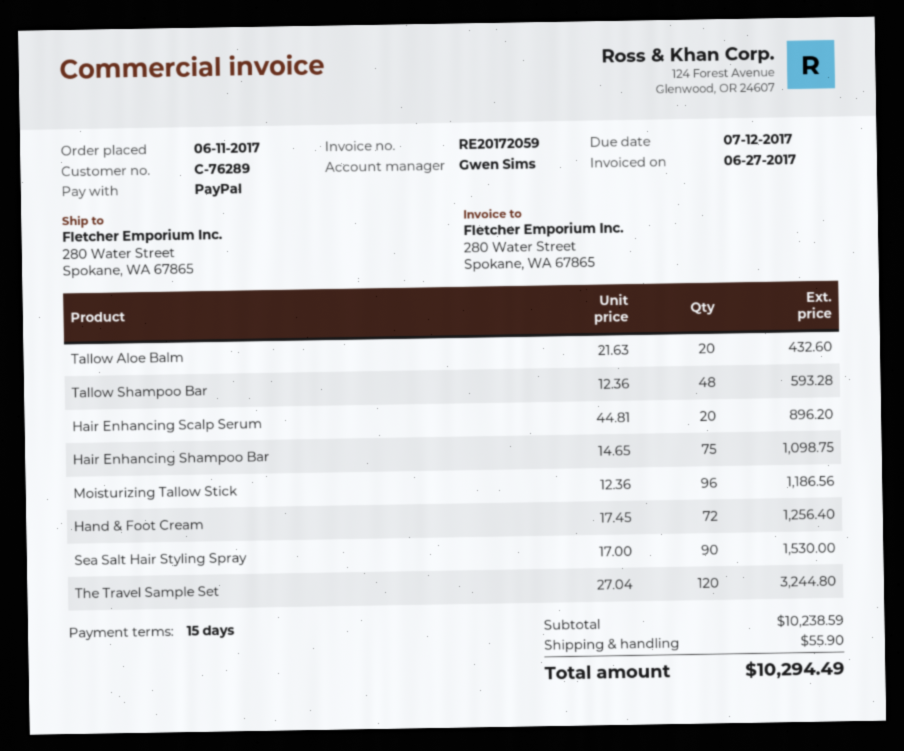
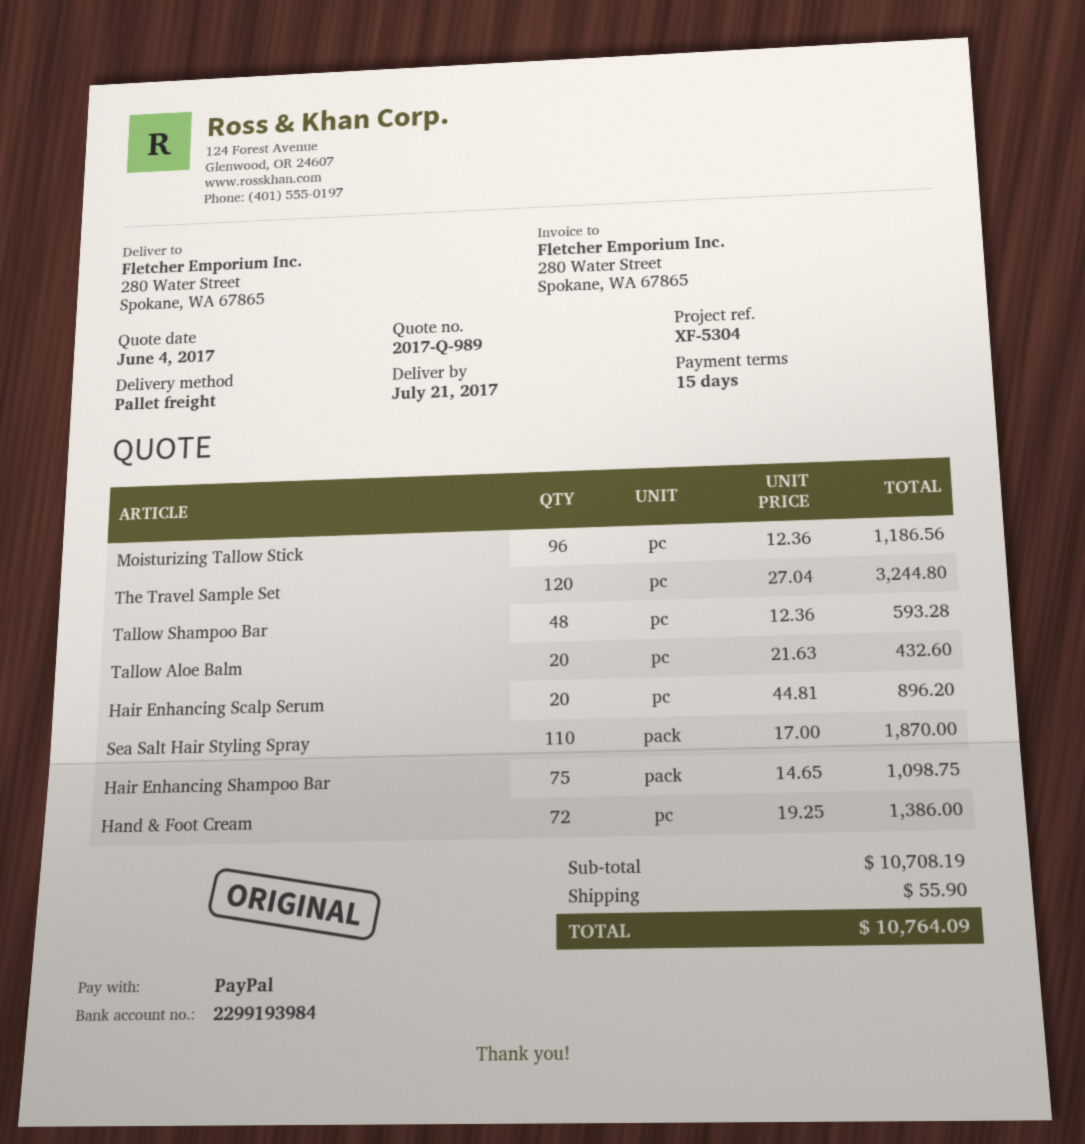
Hand & Foot Cream: 72 x 17.45 = 1256.40 -> 72 x 19.25 = 1386.00
Sea Salt Hair Styling Spray: 90 x 17.00 = 1530.00 -> 110 x 17.00 = 1870.00
subtotal: 10238.59 -> 10708.19
total: 10294.49 -> 10764.09

